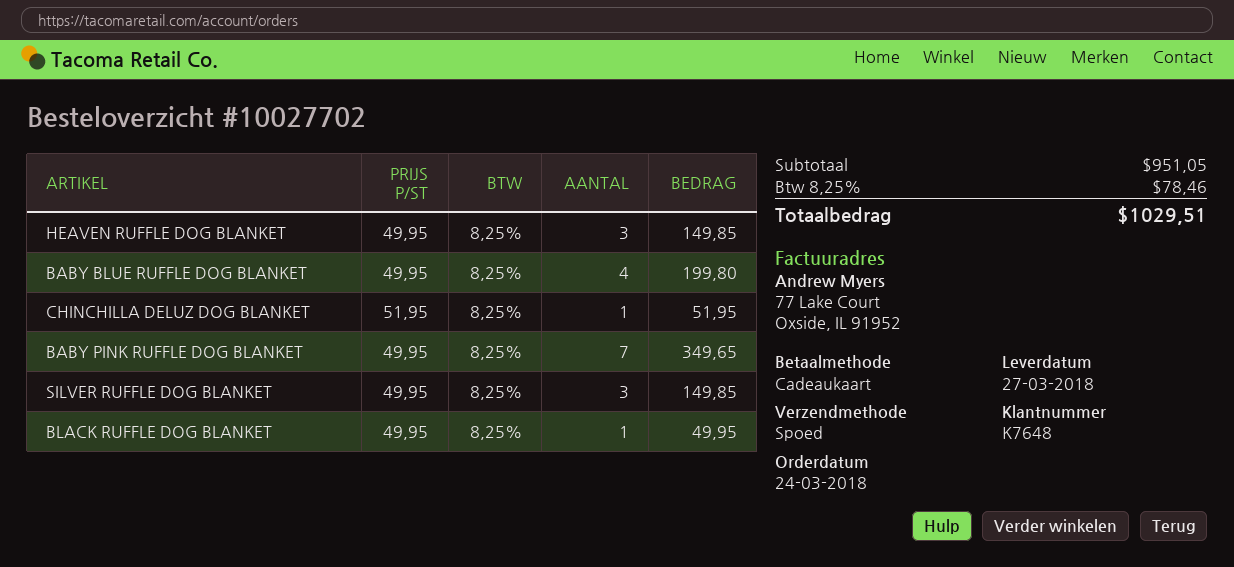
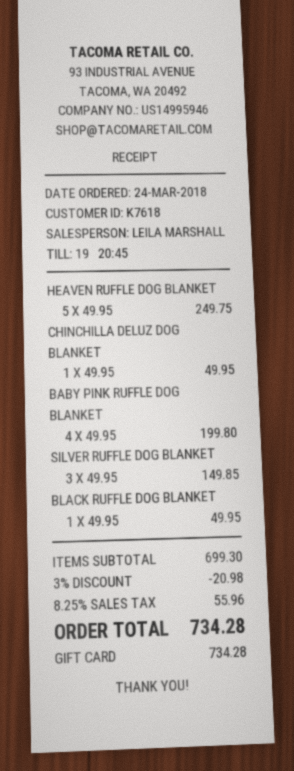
customer number: K7648 -> K7618
HEAVEN RUFFLE DOG BLANKET: 3 x 49.95 = 149.85 -> 5 x 49.95 = 249.75
BABY BLUE RUFFLE DOG BLANKET: 4 x 49.95 = 199.80 -> none
CHINCHILLA DELUZ DOG BLANKET: 1 x 51.95 = 51.95 -> 1 x 49.95 = 49.95
BABY PINK RUFFLE DOG BLANKET: 7 x 49.95 = 349.65 -> 4 x 49.95 = 199.80
subtotal: 951.05 -> 699.30
discount: none -> 3% = 20.98
tax: 8.25% = 78.46 -> 8.25% = 55.96
total: 1029.51 -> 734.28

